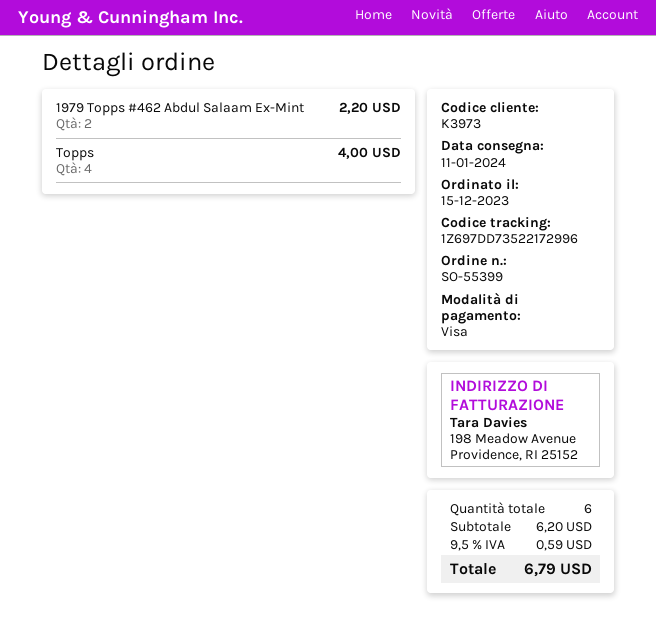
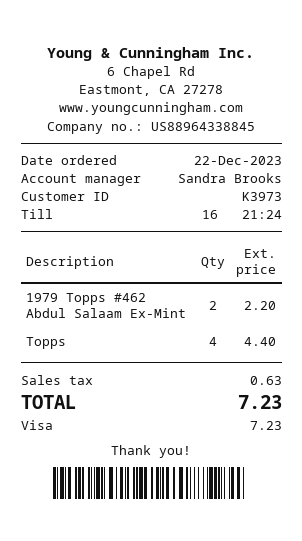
order date: 2023-12-15 -> 2023-12-22
Topps: 4 for 4.00 -> 4 for 4.40
tax: 0.59 -> 0.63
total: 6.79 -> 7.23

